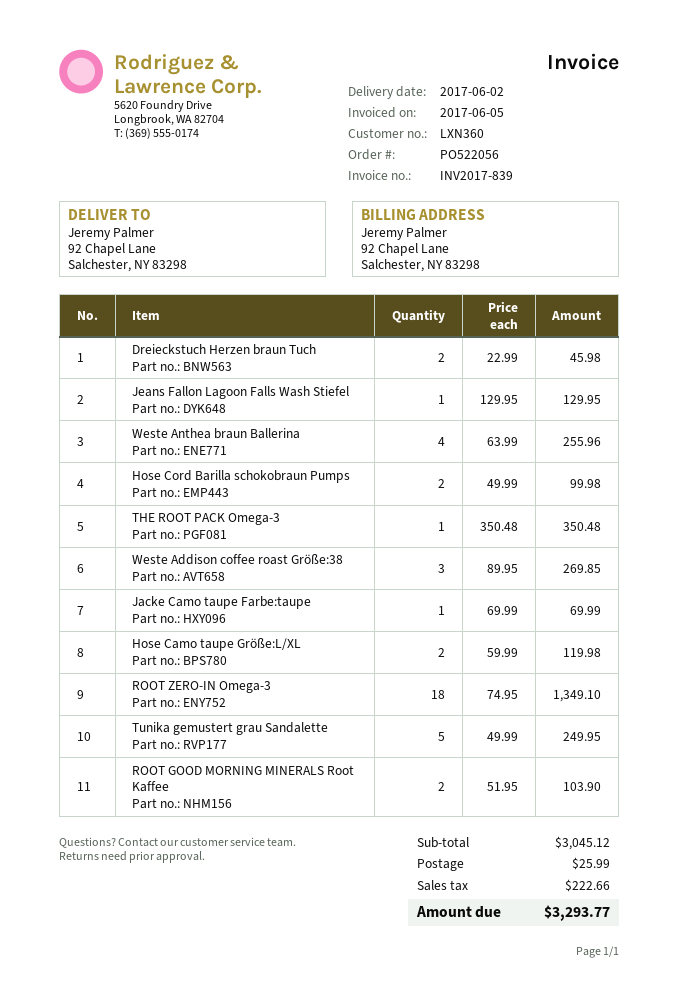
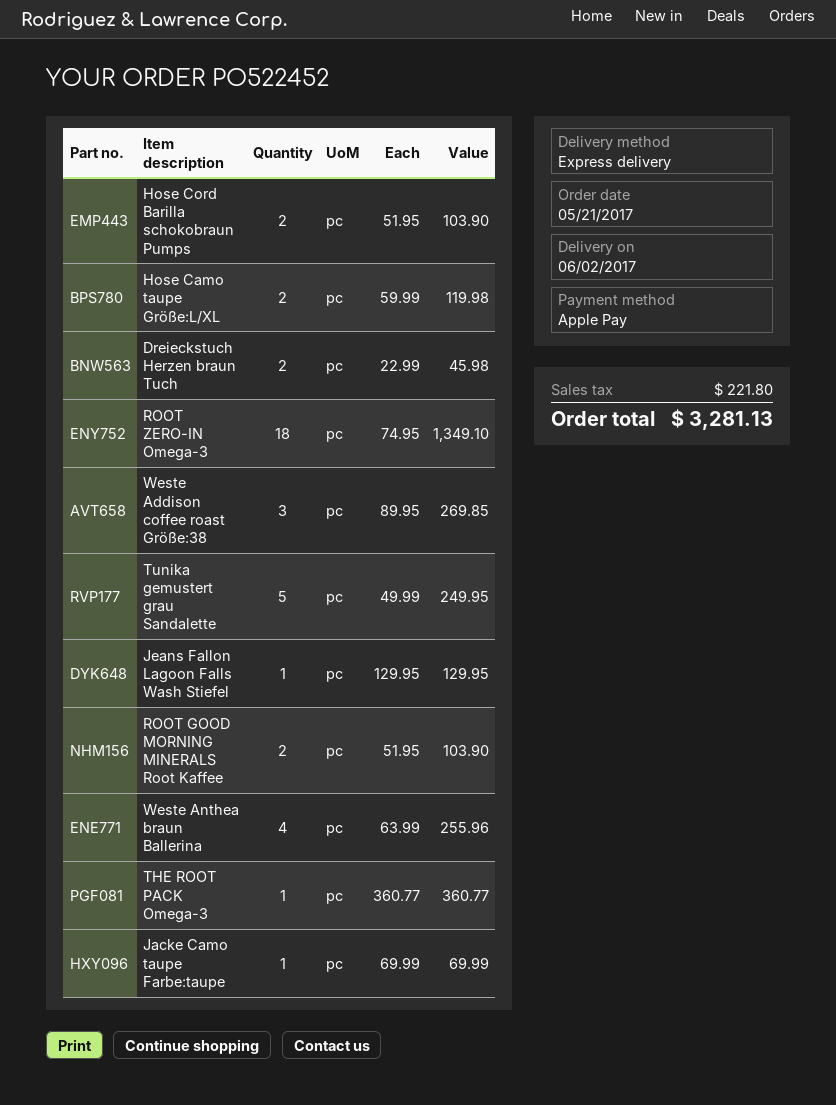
order number: PO522056 -> PO522452
Hose Cord Barilla schokobraun Pumps: 2 x 49.99 = 99.98 -> 2 x 51.95 = 103.90
THE ROOT PACK Omega-3: 1 x 350.48 = 350.48 -> 1 x 360.77 = 360.77
shipping: 25.99 -> none
tax: 222.66 -> 221.80
total: 3293.77 -> 3281.13

